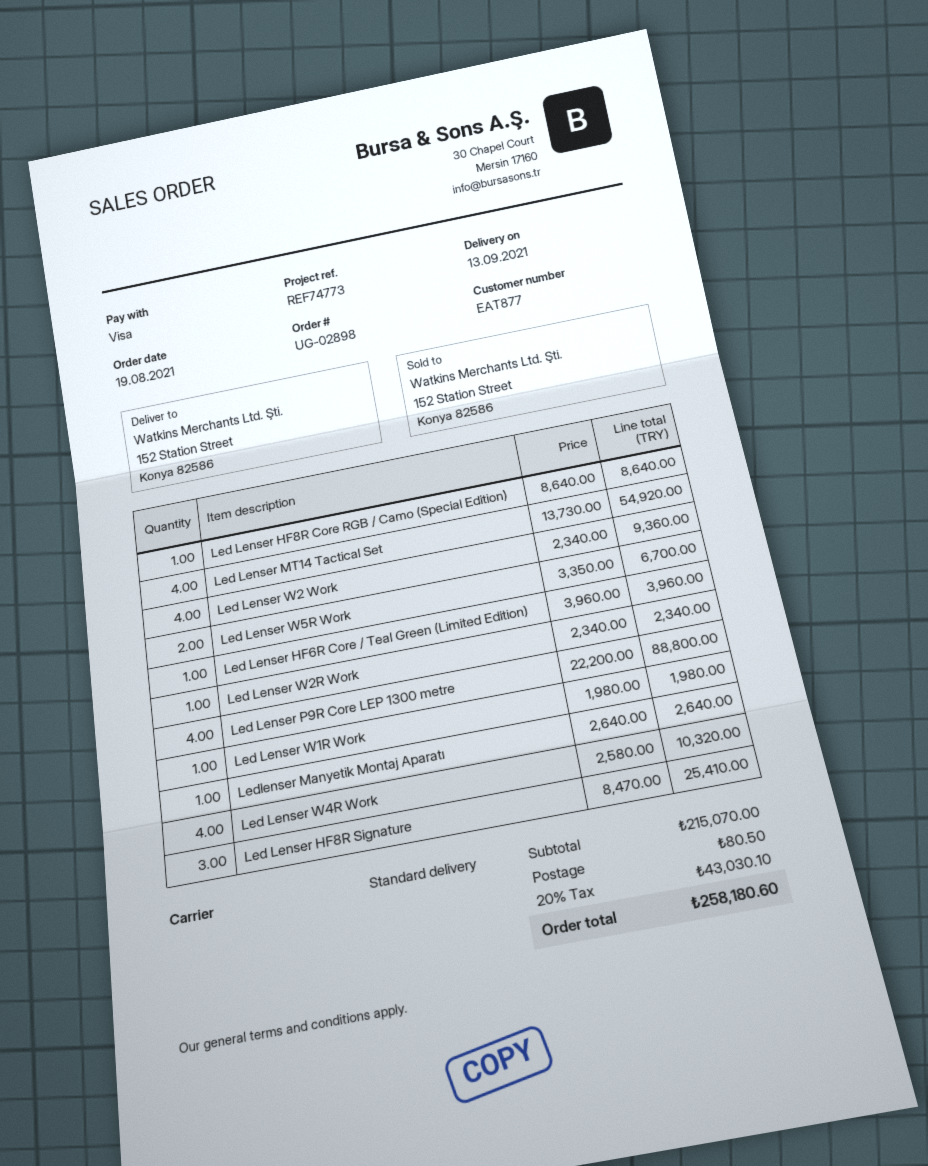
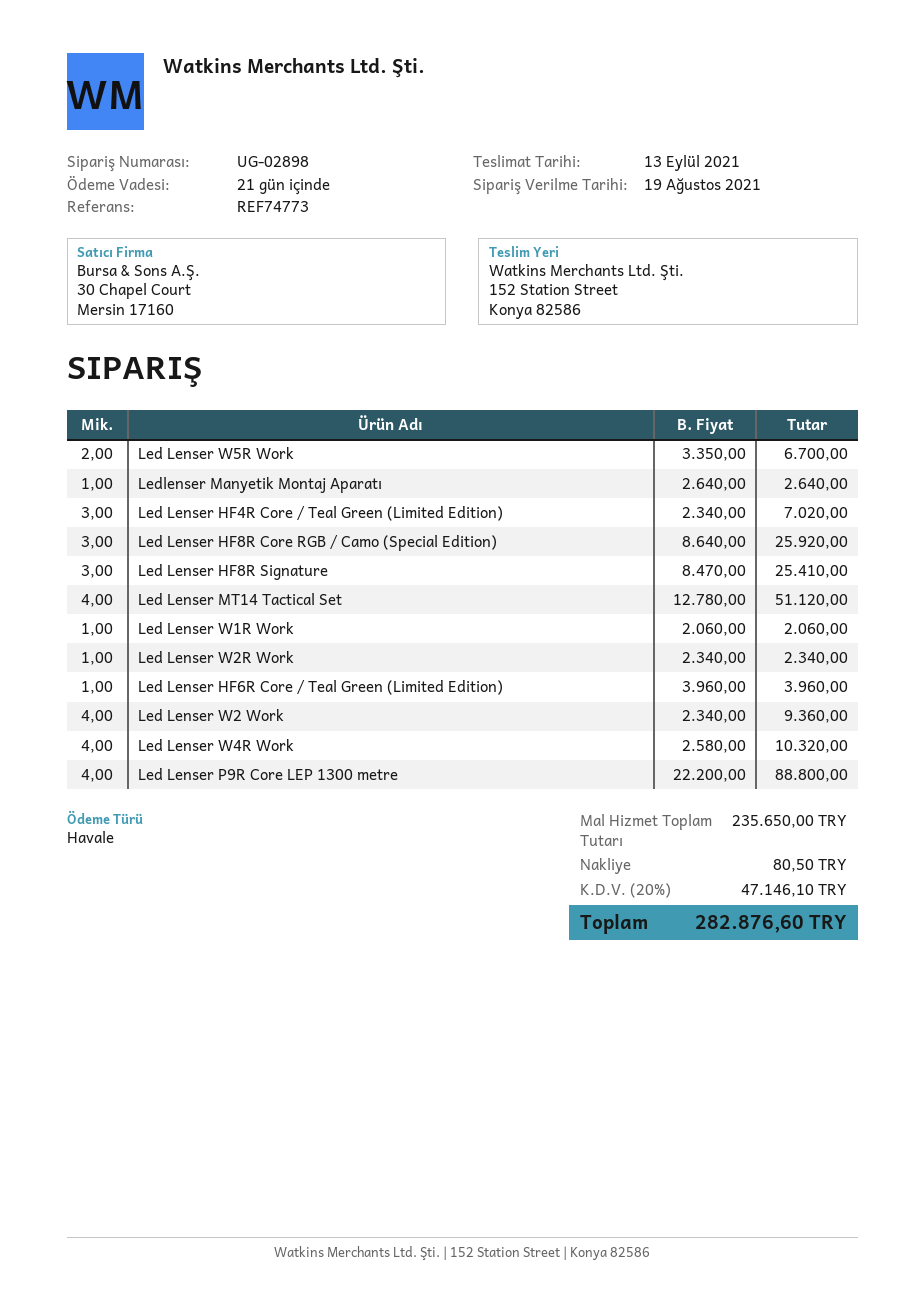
payment method: Visa -> bank transfer
Led Lenser HF8R Core RGB / Camo (Special Edition): 1 x 8640.00 = 8640.00 -> 3 x 8640.00 = 25920.00
Led Lenser MT14 Tactical Set: 4 x 13730.00 = 54920.00 -> 4 x 12780.00 = 51120.00
Led Lenser W1R Work: 1 x 1980.00 = 1980.00 -> 1 x 2060.00 = 2060.00
Led Lenser HF4R Core / Teal Green (Limited Edition): none -> 3 x 2340.00 = 7020.00
subtotal: 215070.00 -> 235650.00
tax: 20% = 43030.10 -> 20% = 47146.10
total: 258180.60 -> 282876.60

